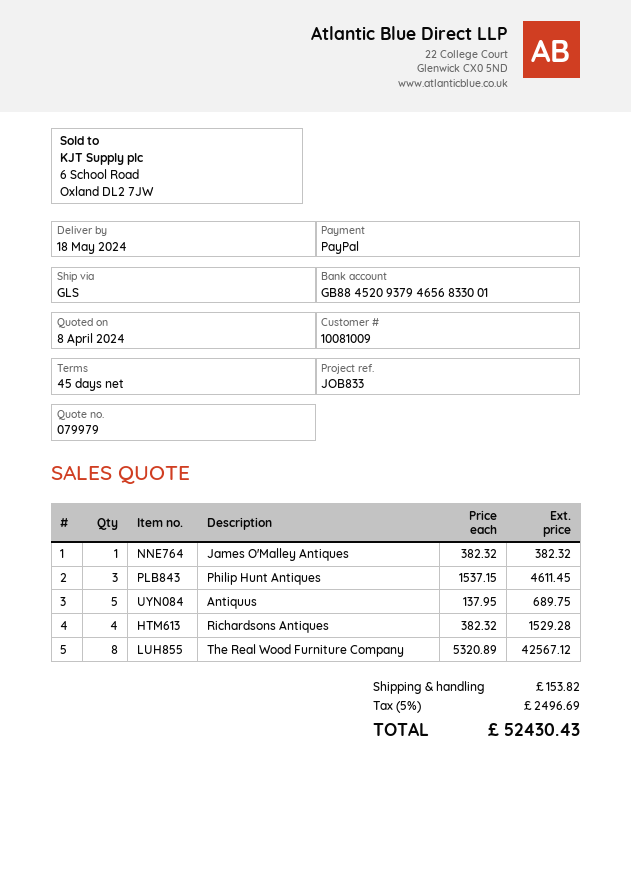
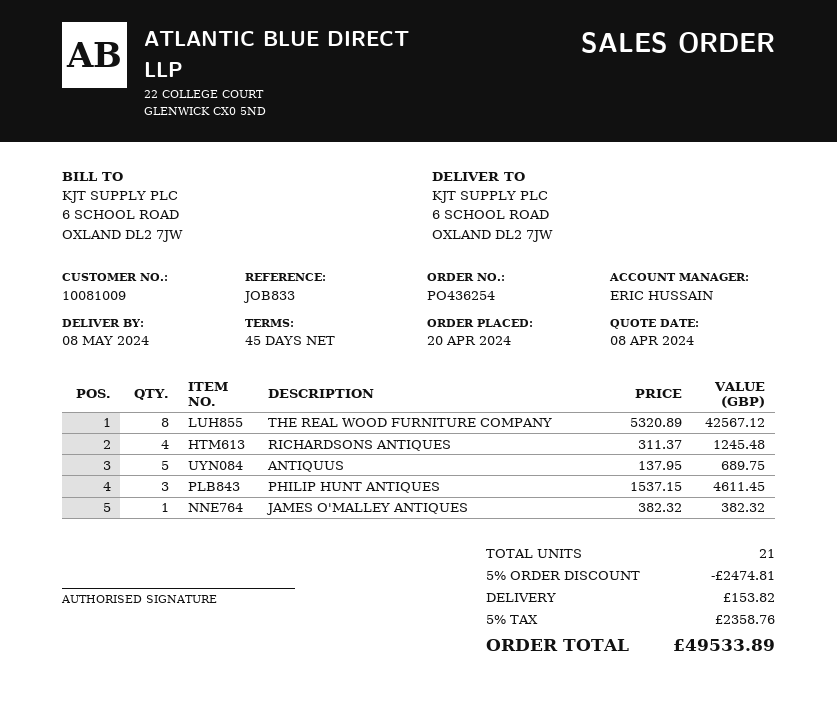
delivery date: 2024-05-18 -> 2024-05-08
Richardsons Antiques: 4 x 382.32 = 1529.28 -> 4 x 311.37 = 1245.48
discount: none -> 5% = 2474.81
tax: 5% = 2496.69 -> 5% = 2358.76
total: 52430.43 -> 49533.89

